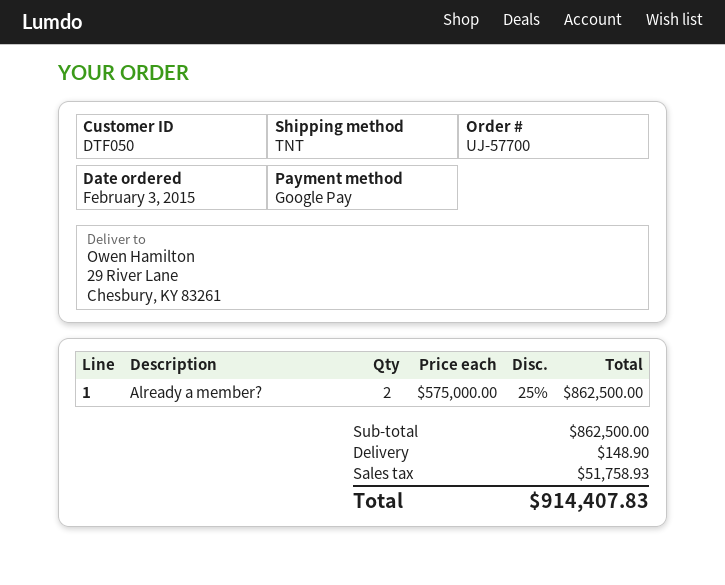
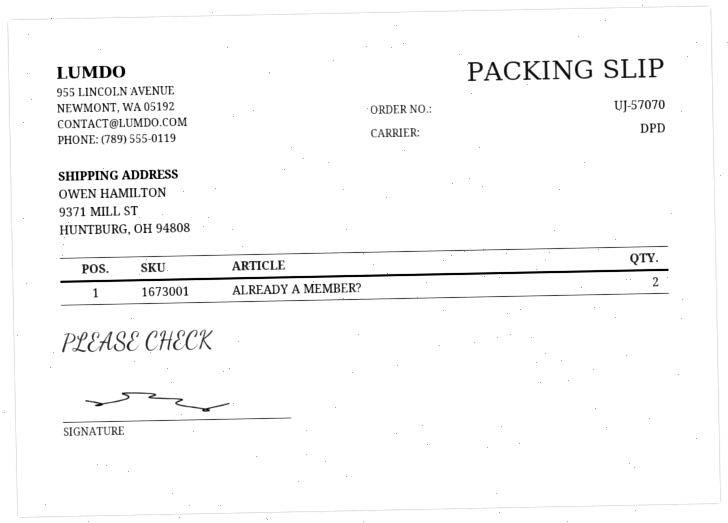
order number: UJ-57700 -> UJ-57070
shipping method: TNT -> DPD
ship to: 29 River Lane, Chesbury, KY 83261 -> 9371 MILL ST, HUNTBURG, OH 94808

